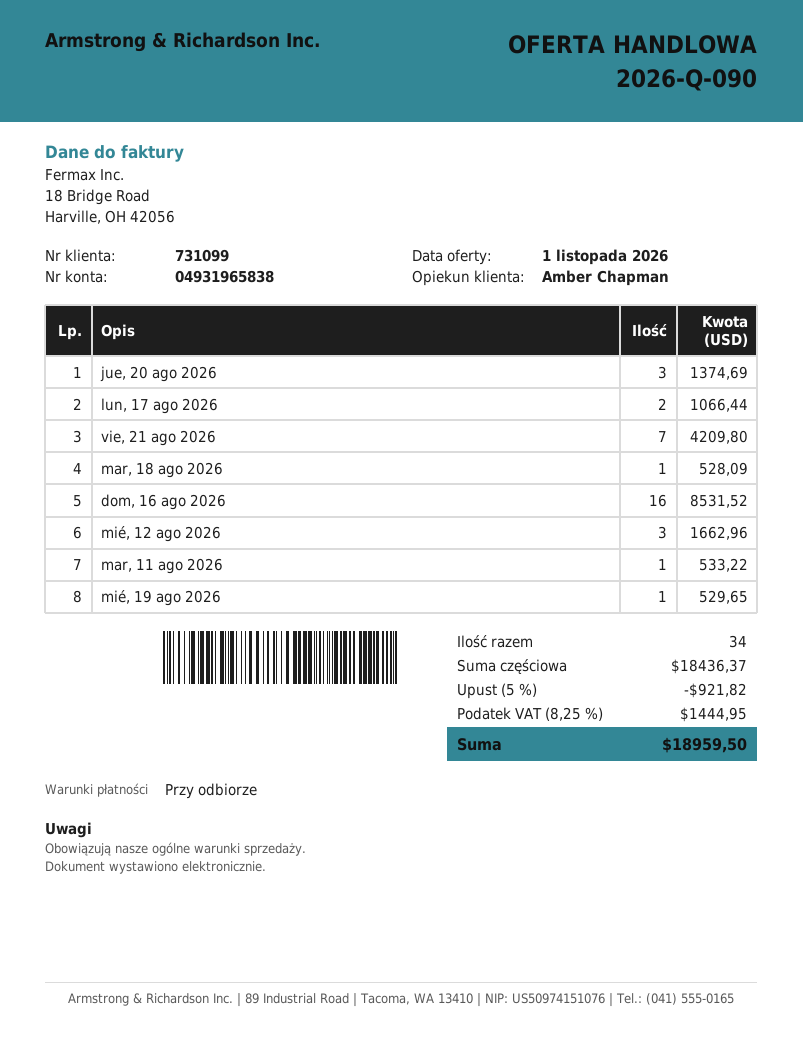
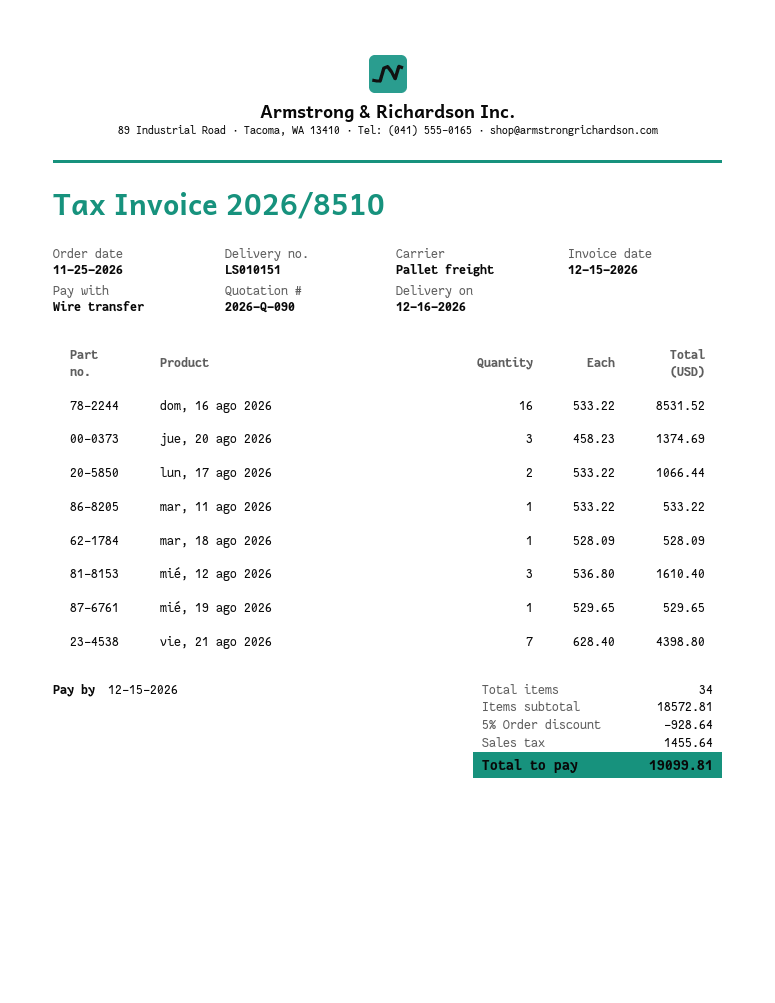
vie, 21 ago 2026: 7 for 4209.80 -> 7 for 4398.80
mié, 12 ago 2026: 3 for 1662.96 -> 3 for 1610.40
subtotal: 18436.37 -> 18572.81
discount: 5% = 921.82 -> 5% = 928.64
tax: 1444.95 -> 1455.64
total: 18959.50 -> 19099.81

